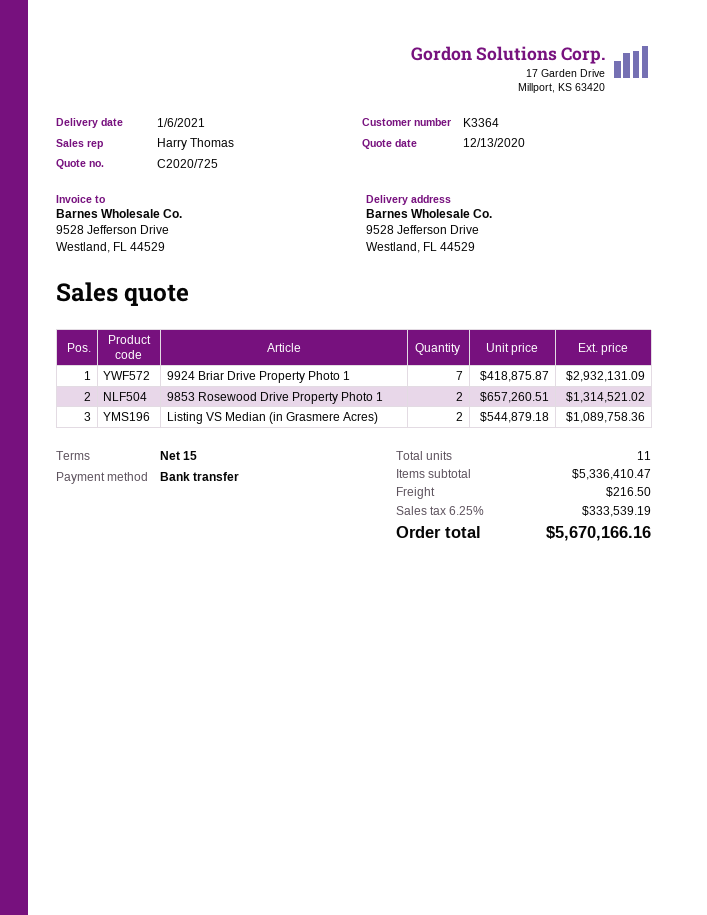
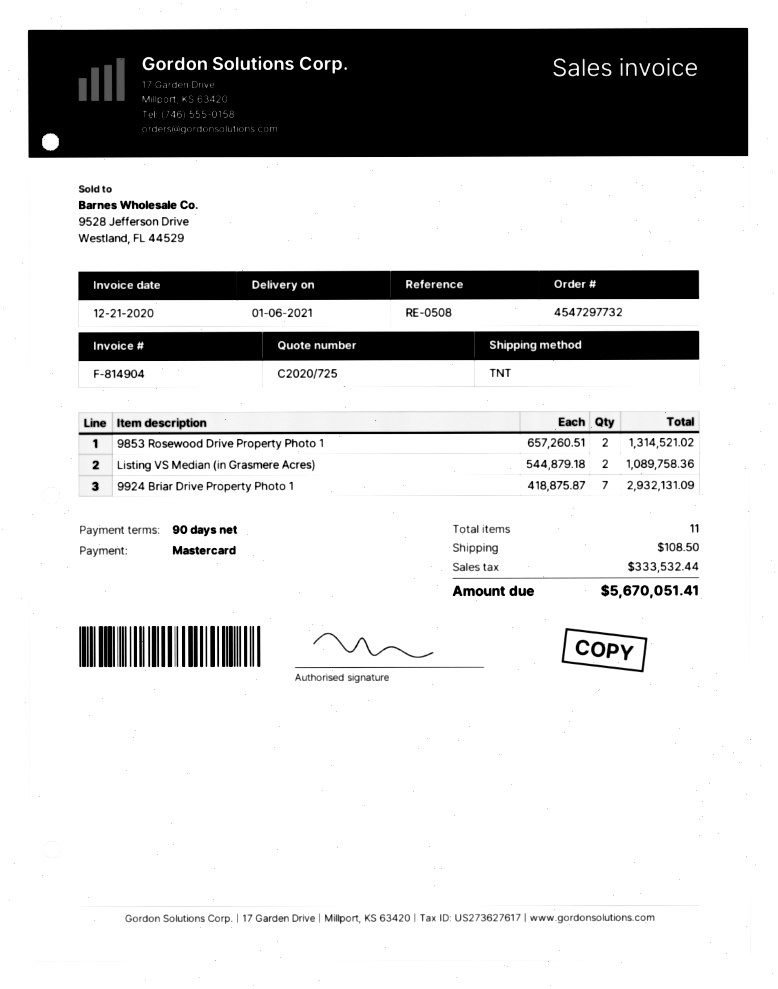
payment terms: 15 days -> 90 days
payment method: bank transfer -> Mastercard
shipping: 216.50 -> 108.50
tax: 333539.19 -> 333532.44
total: 5670166.16 -> 5670051.41

